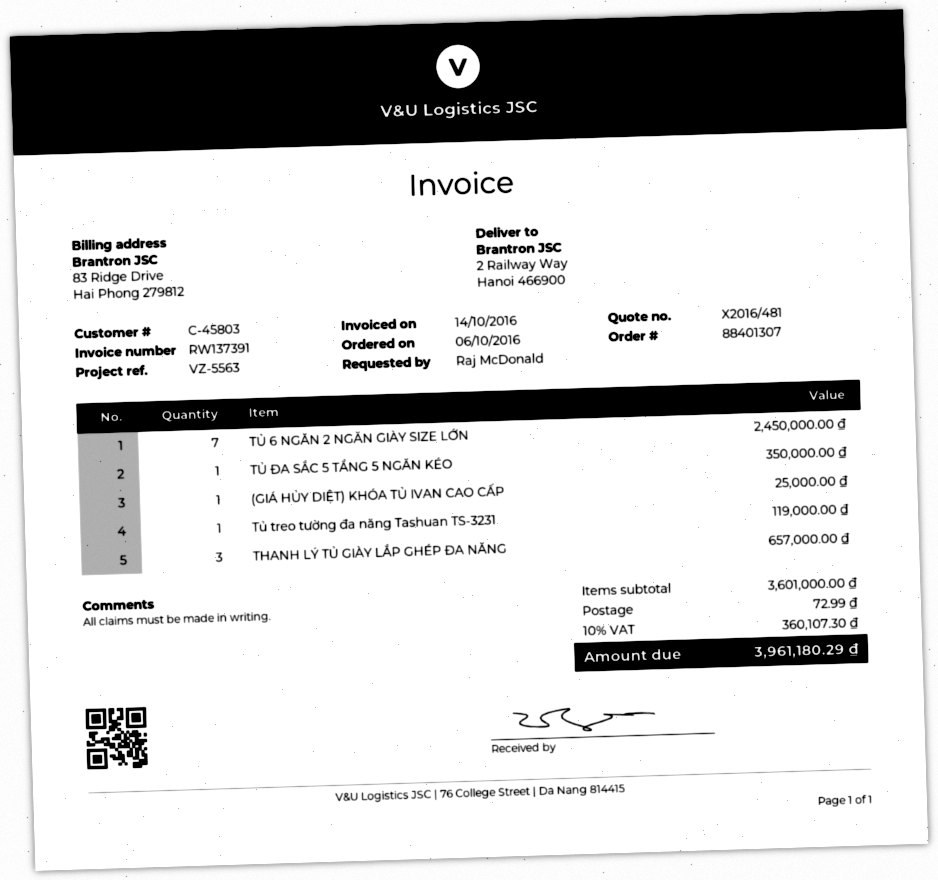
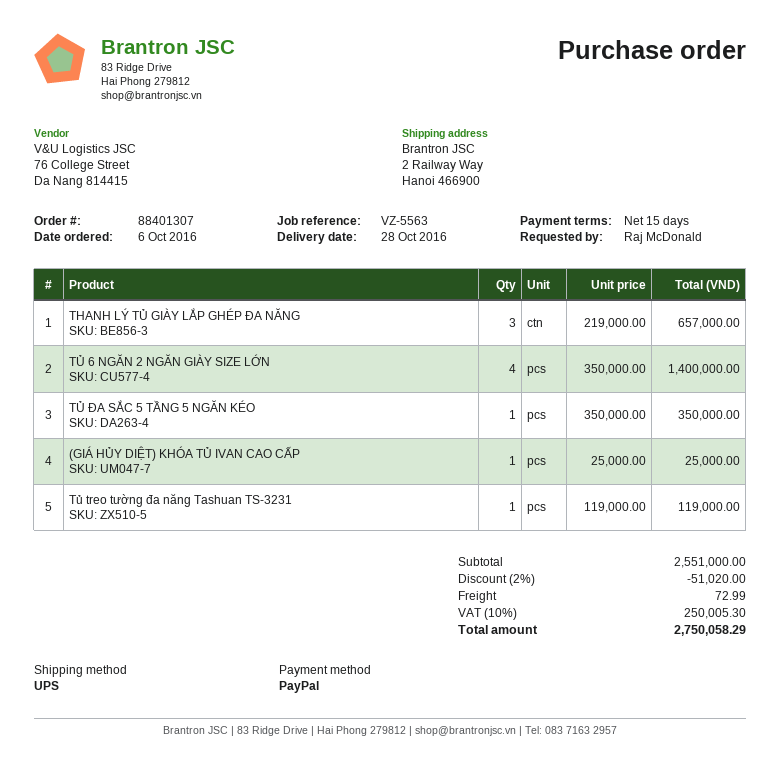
TỦ 6 NGĂN 2 NGĂN GIÀY SIZE LỚN: 7 for 2450000.00 -> 4 for 1400000.00
subtotal: 3601000.00 -> 2551000.00
discount: none -> 2% = 51020.00
tax: 10% = 360107.30 -> 10% = 250005.30
total: 3961180.29 -> 2750058.29

